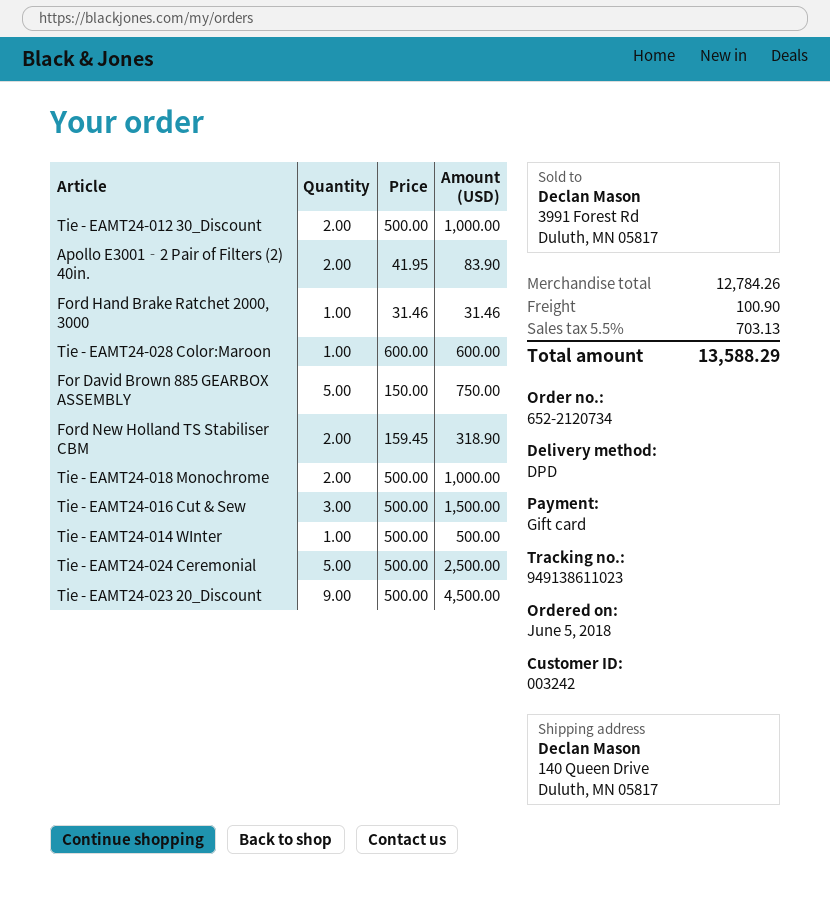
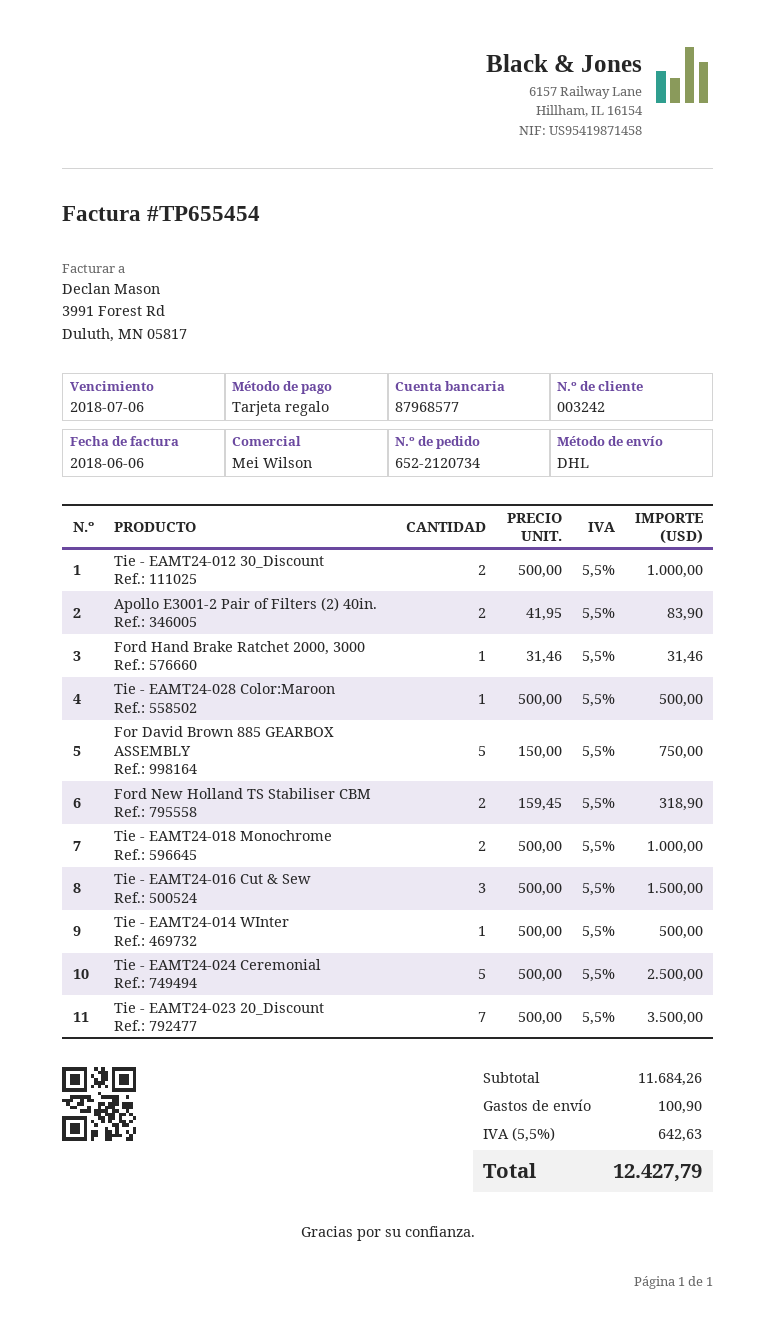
shipping method: DPD -> DHL
Tie - EAMT24-028 Color:Maroon: 1 x 600.00 = 600.00 -> 1 x 500.00 = 500.00
Tie - EAMT24-023 20_Discount: 9 x 500.00 = 4500.00 -> 7 x 500.00 = 3500.00
subtotal: 12784.26 -> 11684.26
tax: 5.5% = 703.13 -> 5.5% = 642.63
total: 13588.29 -> 12427.79

